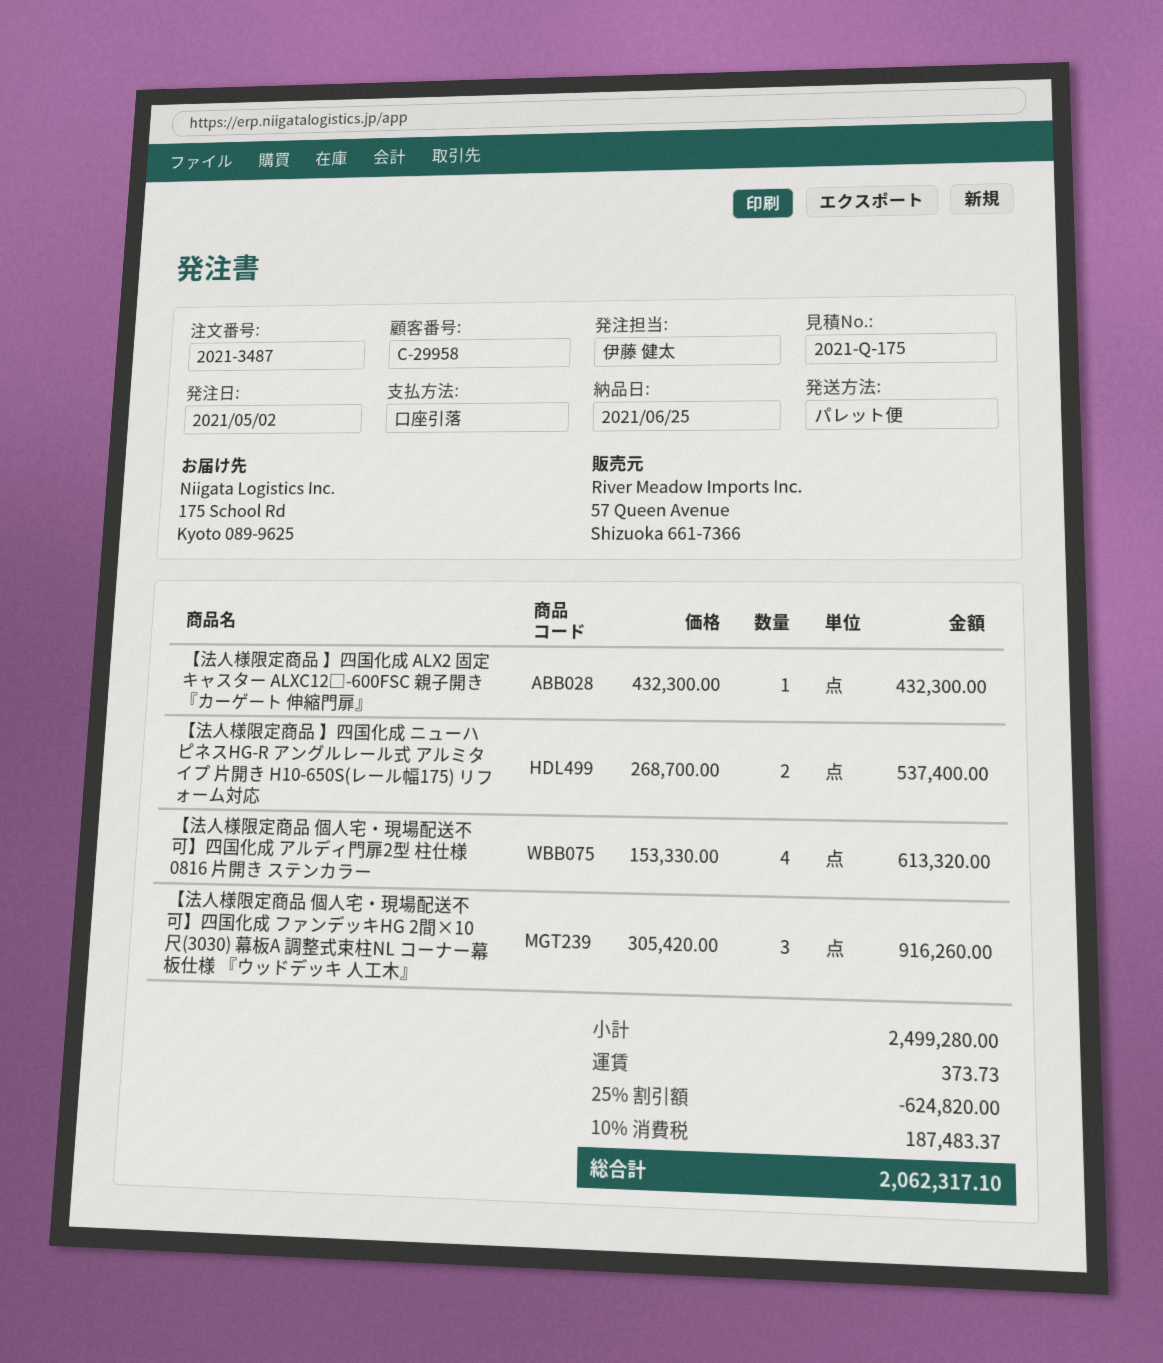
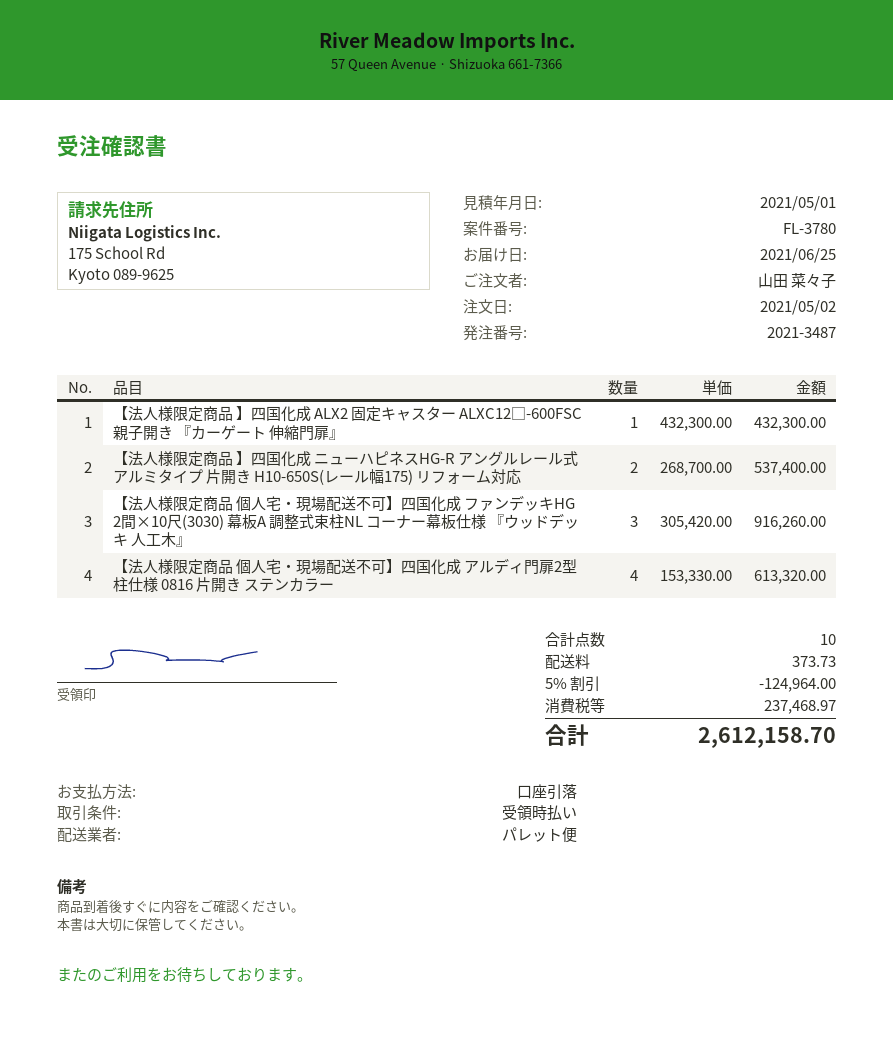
ordered by: 伊藤 健太 -> 山田 菜々子
discount: 25% = 624820.00 -> 5% = 124964.00
tax: 187483.37 -> 237468.97
total: 2062317.10 -> 2612158.70

